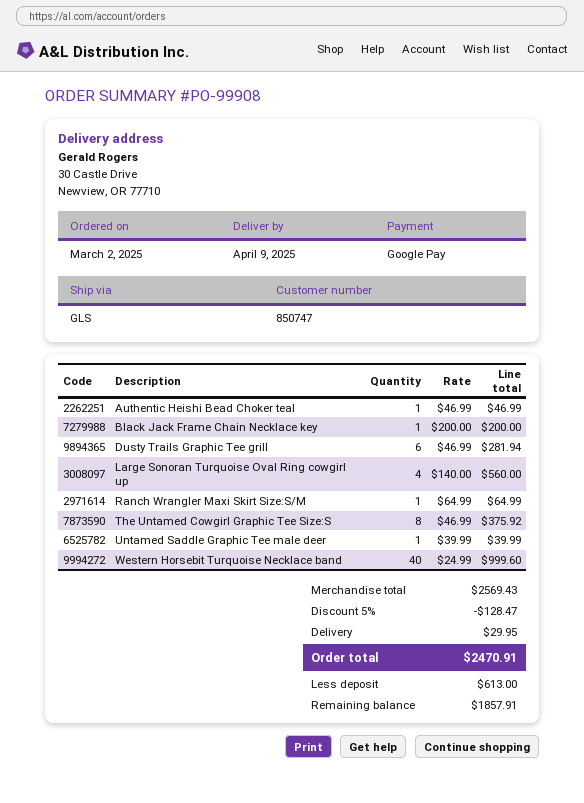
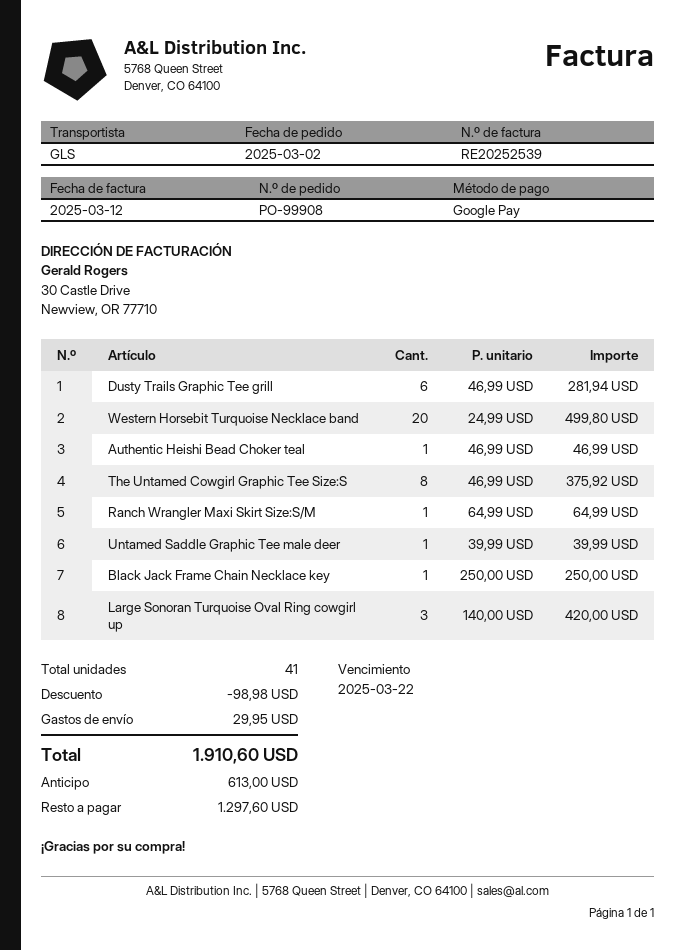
Black Jack Frame Chain Necklace key: 1 x 200.00 = 200.00 -> 1 x 250.00 = 250.00
Large Sonoran Turquoise Oval Ring cowgirl up: 4 x 140.00 = 560.00 -> 3 x 140.00 = 420.00
Western Horsebit Turquoise Necklace band: 40 x 24.99 = 999.60 -> 20 x 24.99 = 499.80
discount: 128.47 -> 98.98
total: 2470.91 -> 1910.60
balance: 1857.91 -> 1297.60

